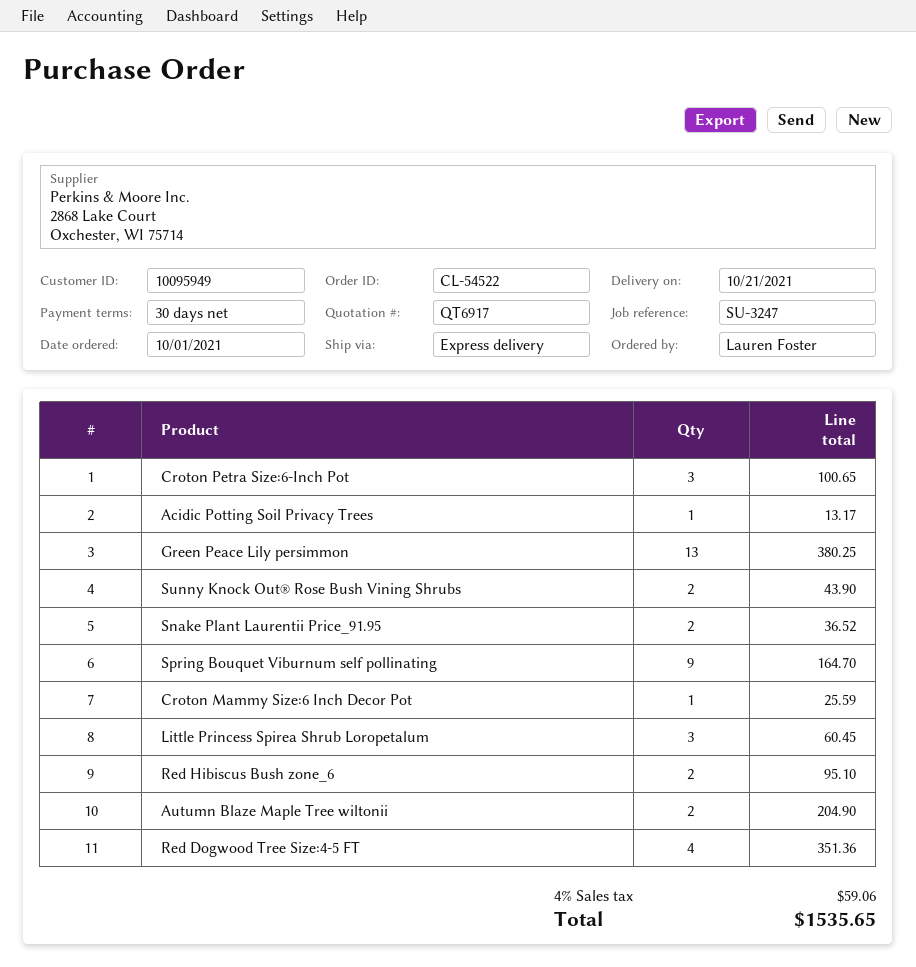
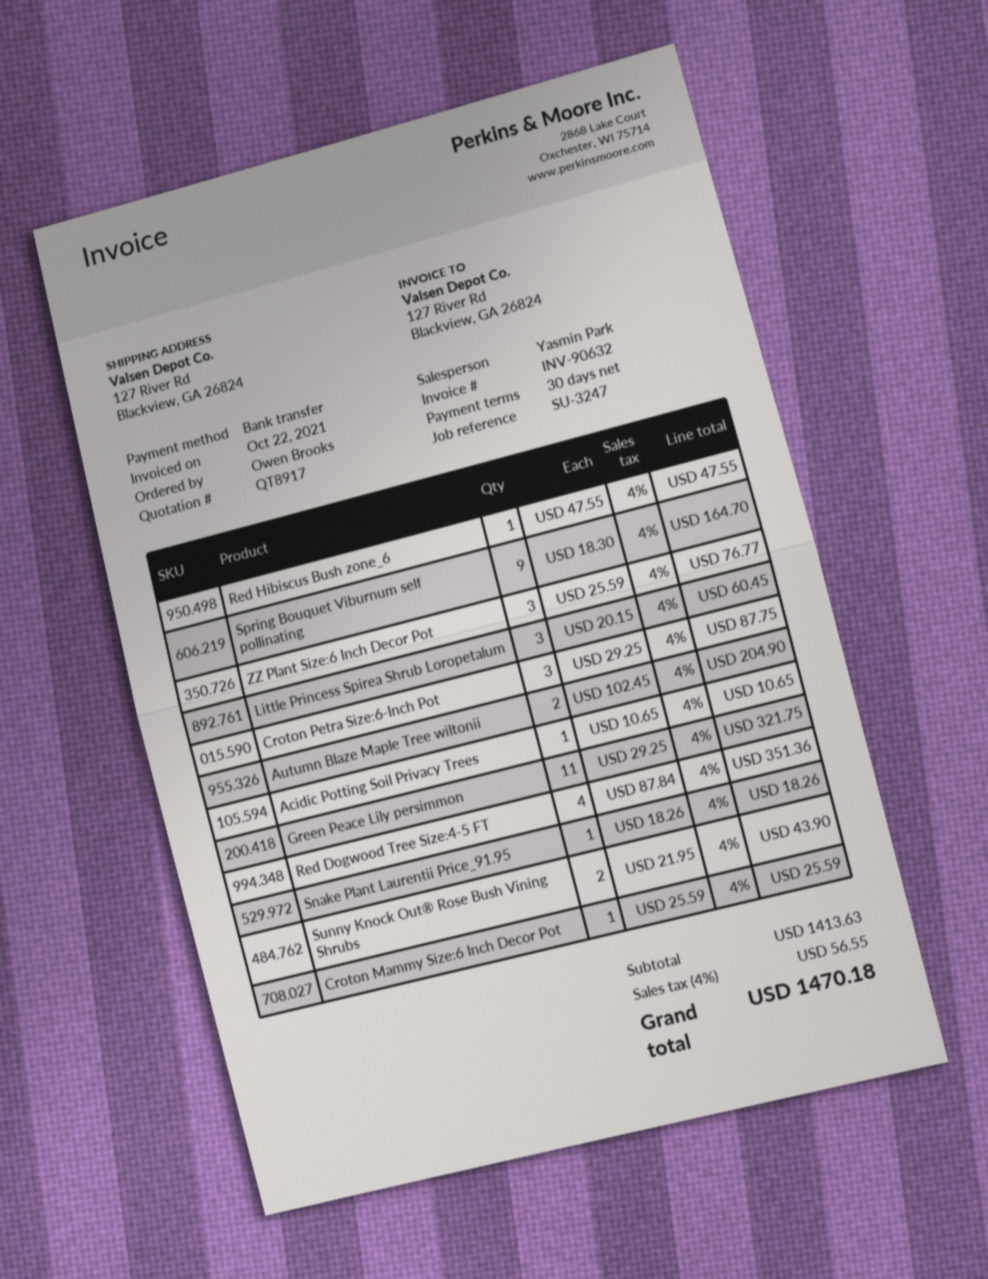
quote number: QT6917 -> QT8917
ordered by: Lauren Foster -> Owen Brooks
Croton Petra Size:6-Inch Pot: 3 for 100.65 -> 3 for 87.75
Acidic Potting Soil Privacy Trees: 1 for 13.17 -> 1 for 10.65
Green Peace Lily persimmon: 13 for 380.25 -> 11 for 321.75
Snake Plant Laurentii Price_91.95: 2 for 36.52 -> 1 for 18.26
Red Hibiscus Bush zone_6: 2 for 95.10 -> 1 for 47.55
ZZ Plant Size:6 Inch Decor Pot: none -> 3 for 76.77
tax: 4% = 59.06 -> 4% = 56.55
total: 1535.65 -> 1470.18

